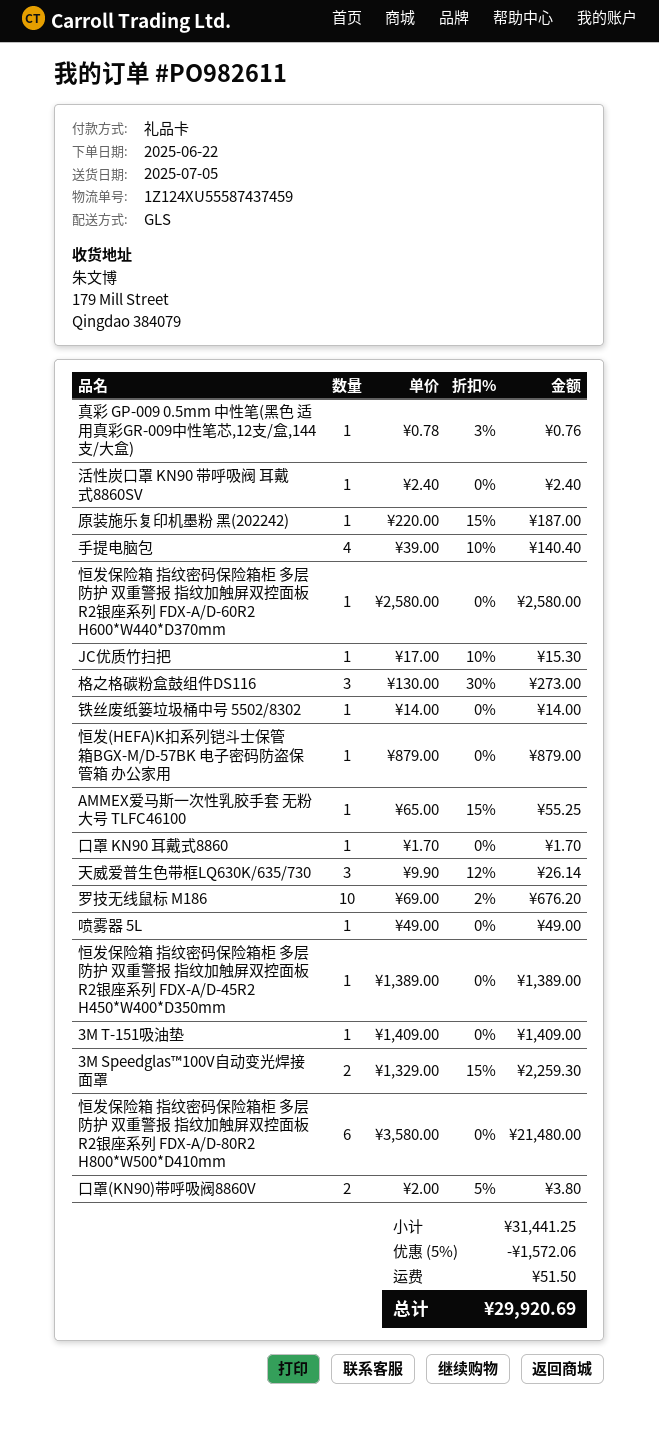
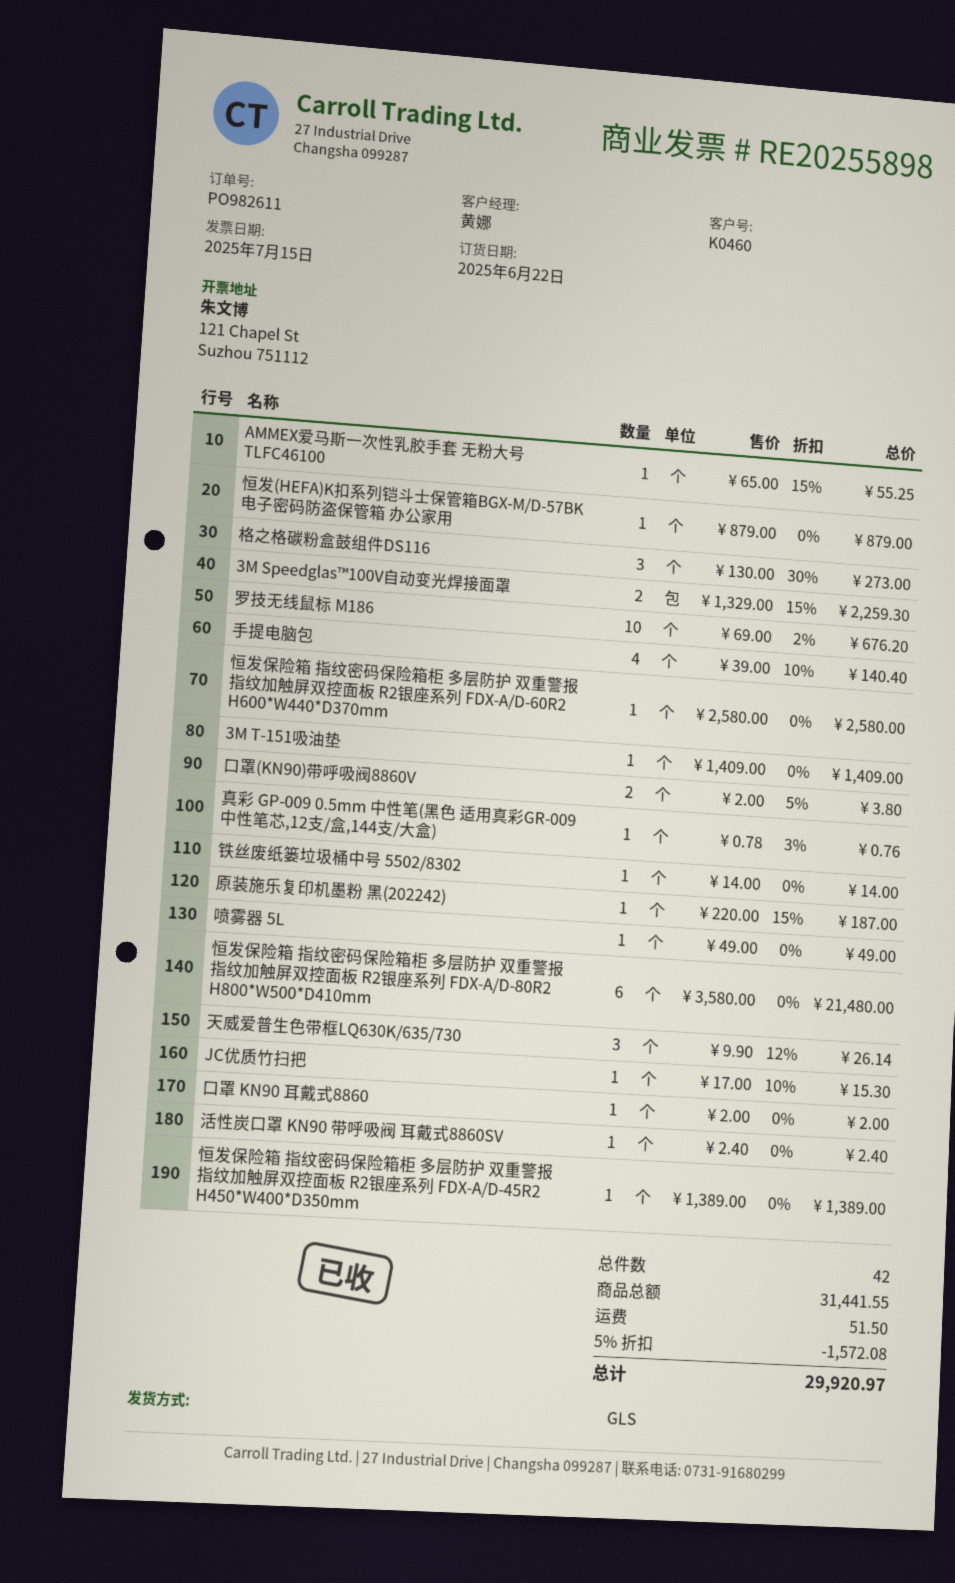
口罩 KN90 耳戴式8860: 1 x 1.70 = 1.70 -> 1 x 2.00 = 2.00
subtotal: 31441.25 -> 31441.55
discount: 5% = 1572.06 -> 5% = 1572.08
total: 29920.69 -> 29920.97

